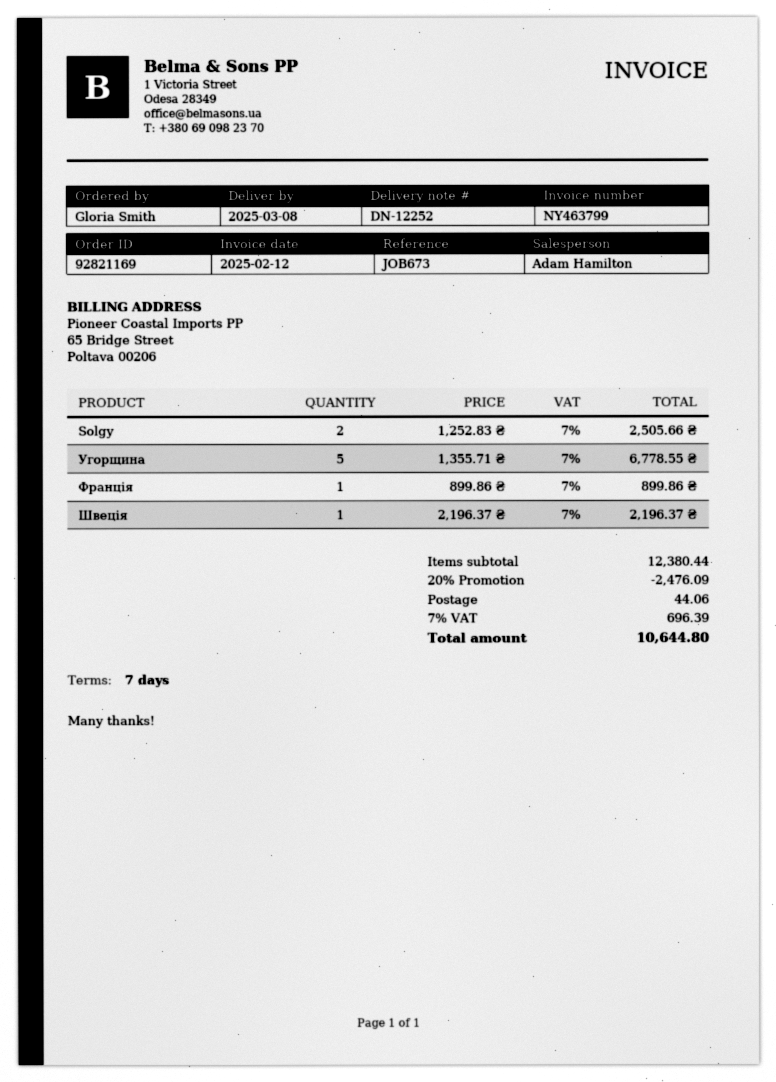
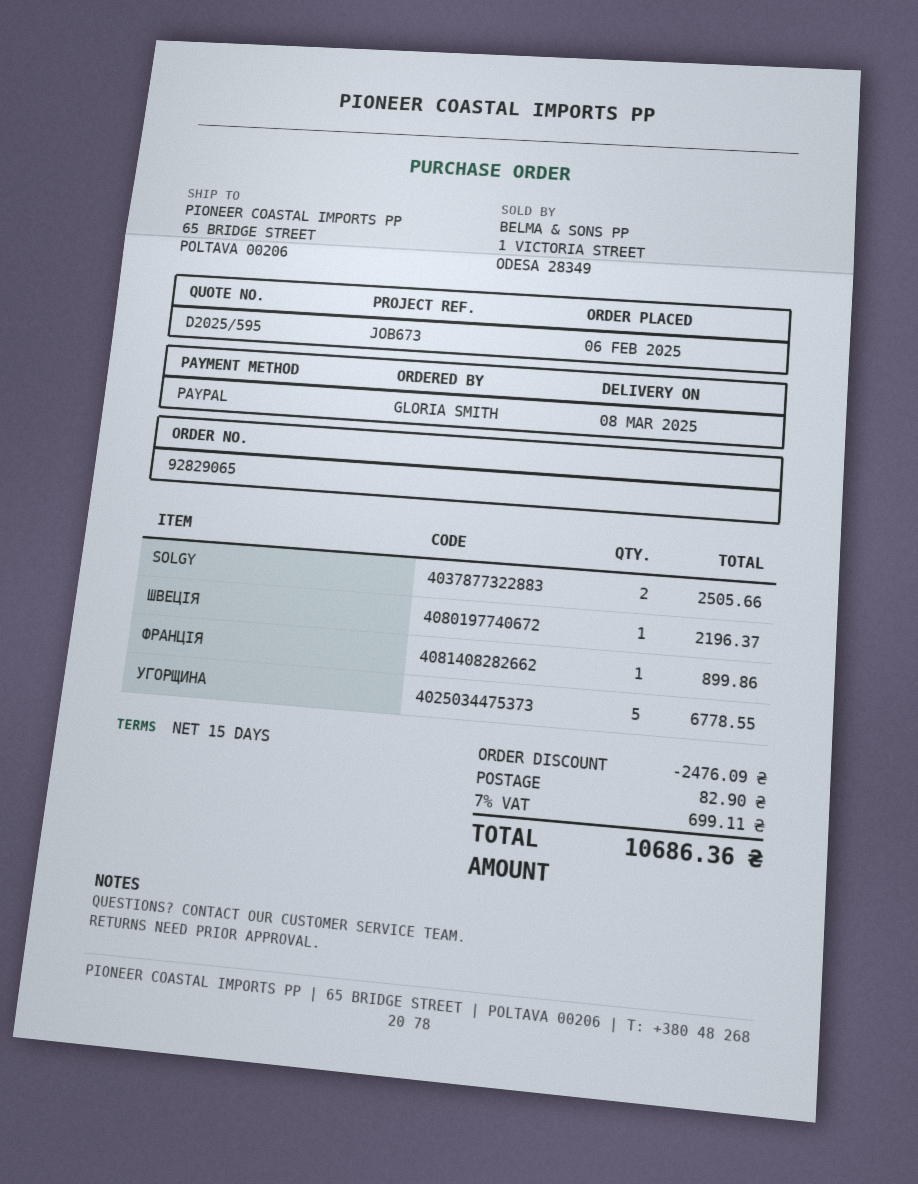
order number: 92821169 -> 92829065
payment terms: 7 days -> 15 days
shipping: 44.06 -> 82.90
tax: 7% = 696.39 -> 7% = 699.11
total: 10644.80 -> 10686.36

